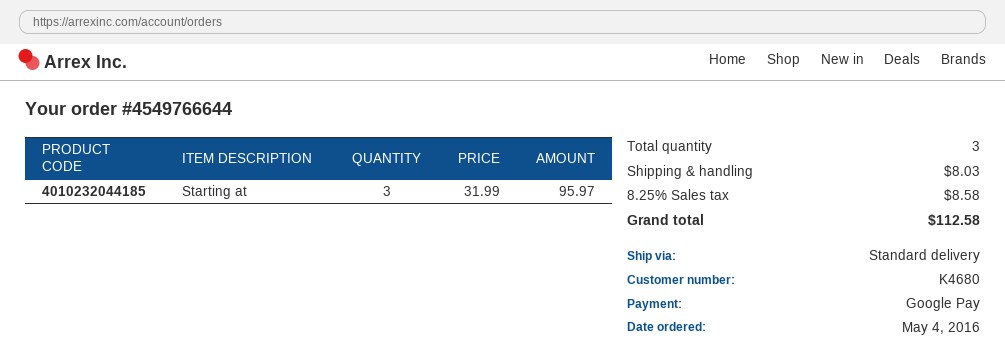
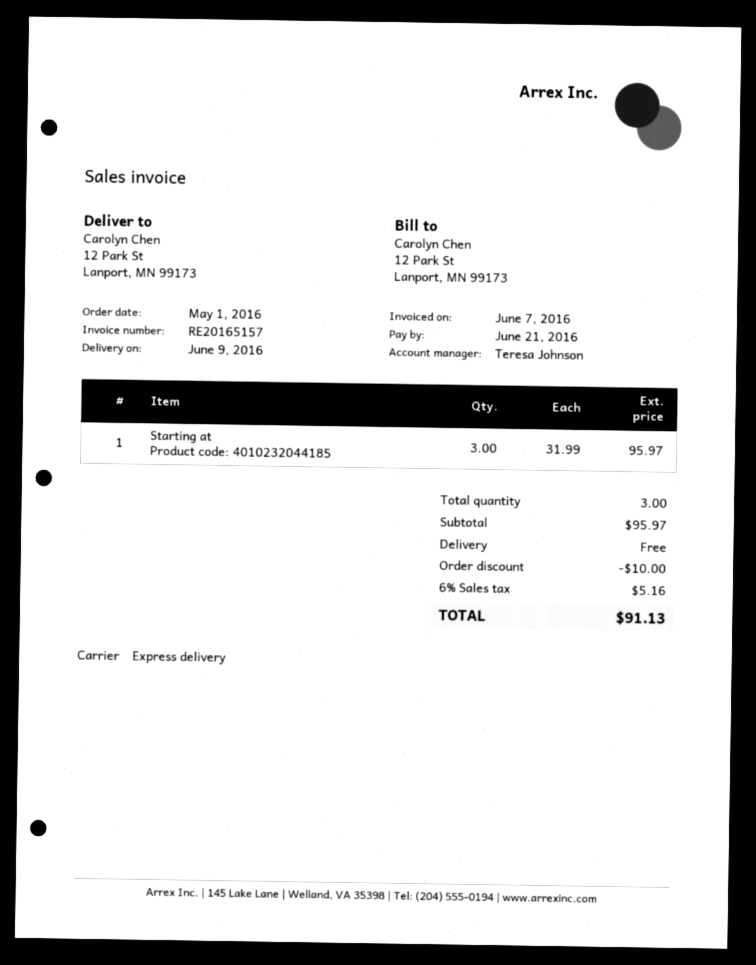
order date: 2016-05-04 -> 2016-05-01
shipping method: standard -> express
discount: none -> 10.00
shipping: 8.03 -> 0.00
tax: 8.25% = 8.58 -> 6% = 5.16
total: 112.58 -> 91.13

